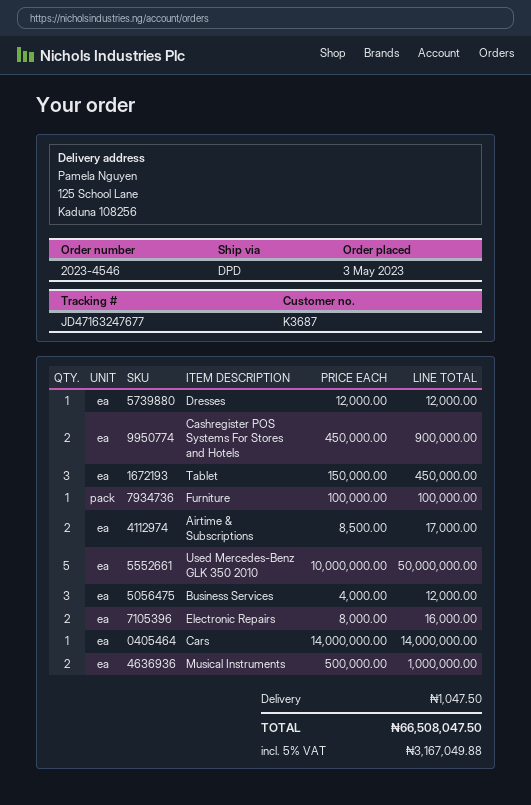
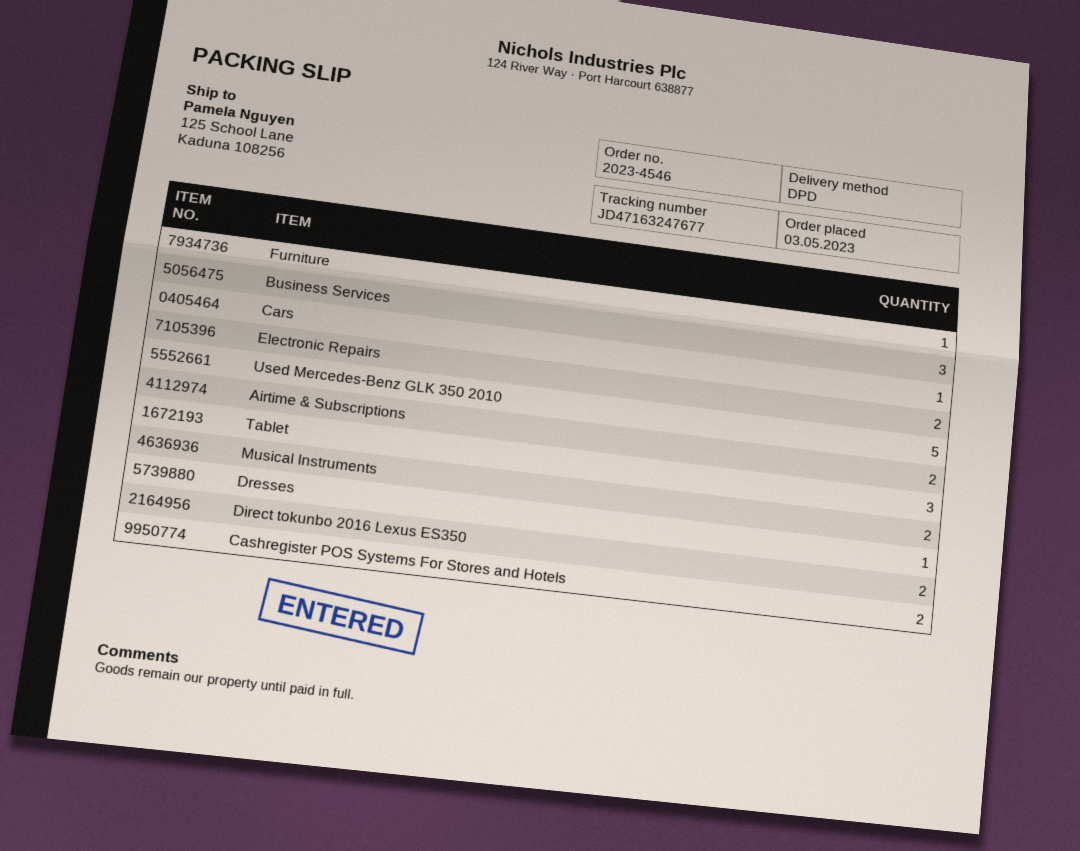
Direct tokunbo 2016 Lexus ES350: none -> 2

